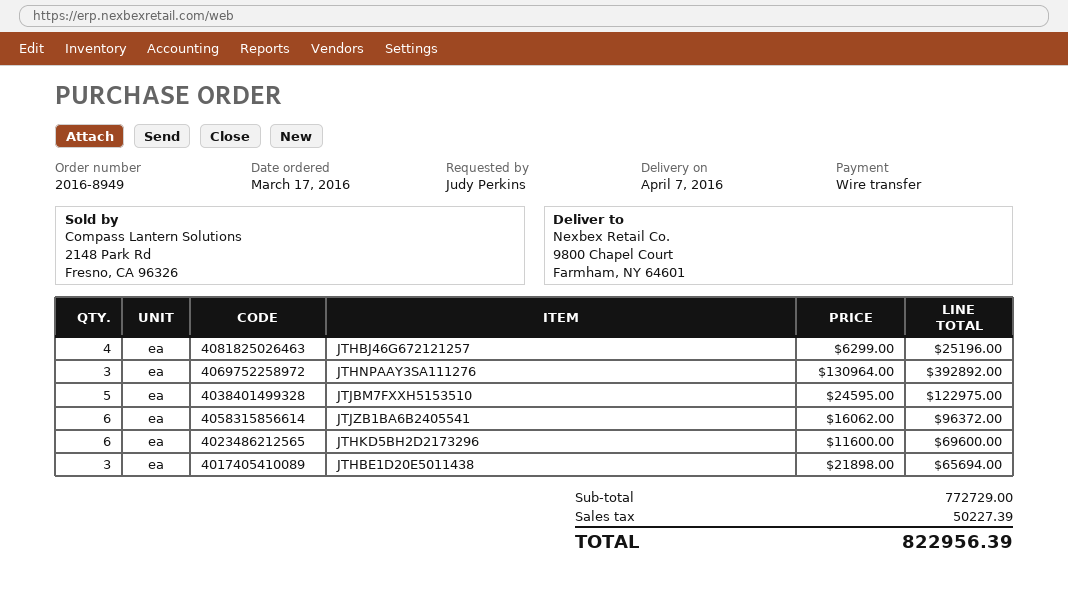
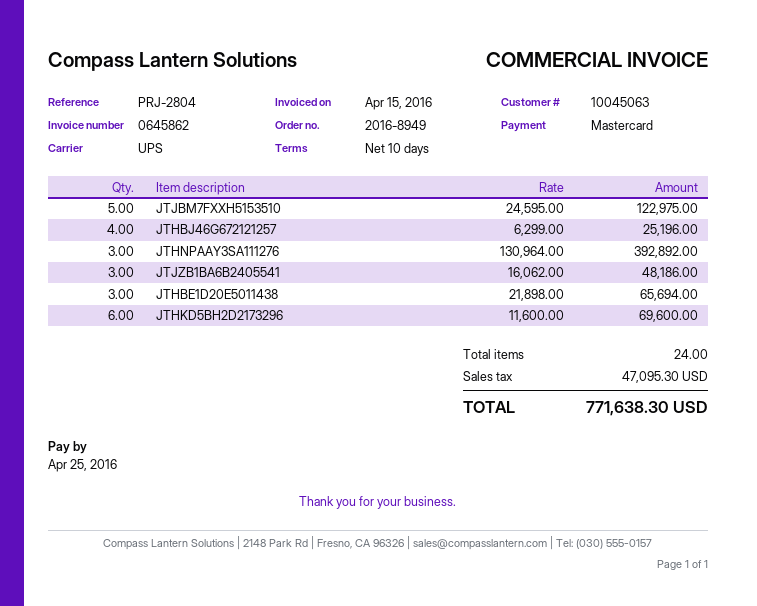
payment method: bank transfer -> Mastercard
JTJZB1BA6B2405541: 6 x 16062.00 = 96372.00 -> 3 x 16062.00 = 48186.00
tax: 50227.39 -> 47095.30
total: 822956.39 -> 771638.30

